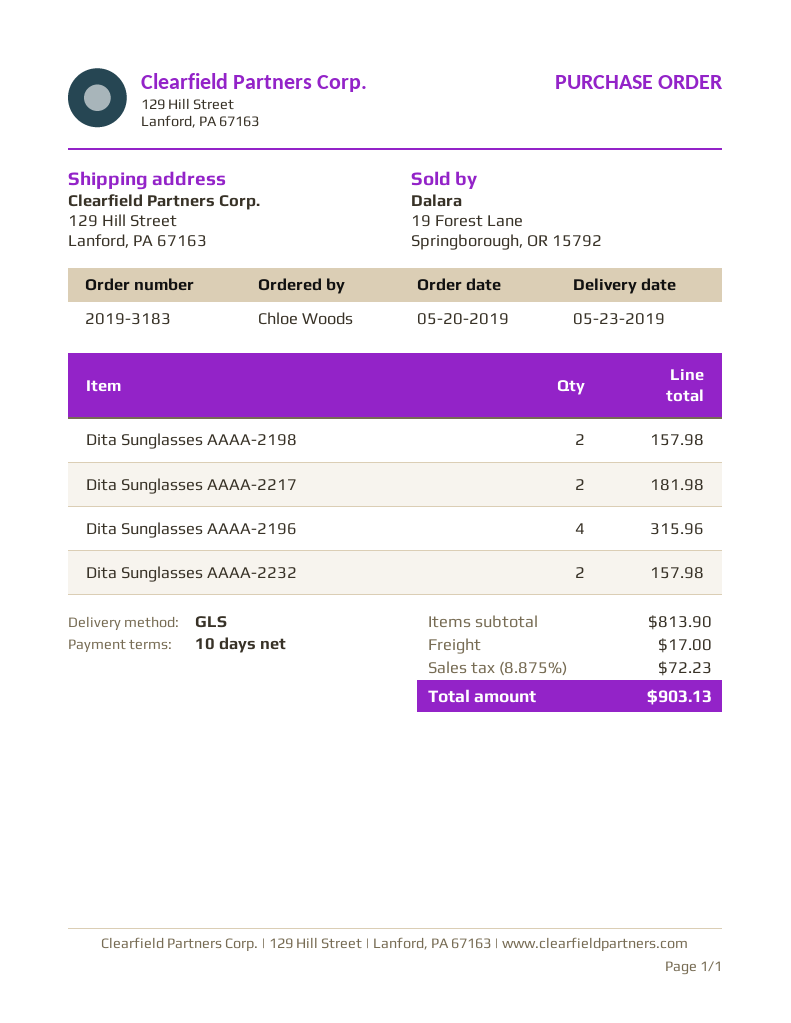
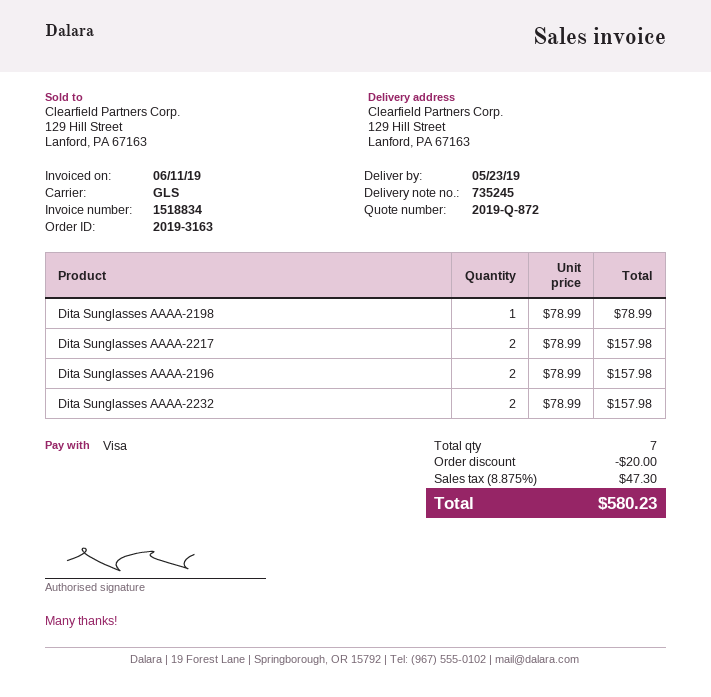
order number: 2019-3183 -> 2019-3163
Dita Sunglasses AAAA-2198: 2 for 157.98 -> 1 for 78.99
Dita Sunglasses AAAA-2217: 2 for 181.98 -> 2 for 157.98
Dita Sunglasses AAAA-2196: 4 for 315.96 -> 2 for 157.98
discount: none -> 20.00
shipping: 17.00 -> none
tax: 8.875% = 72.23 -> 8.875% = 47.30
total: 903.13 -> 580.23

